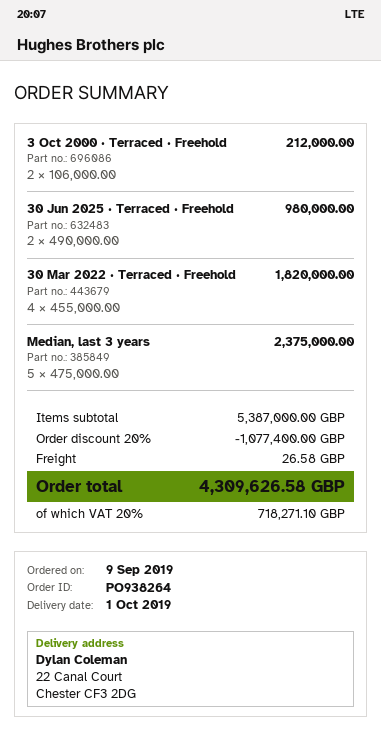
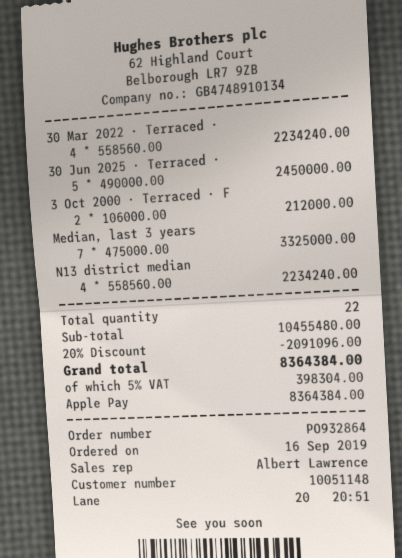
order number: PO938264 -> PO932864
order date: 2019-09-09 -> 2019-09-16
30 Jun 2025 · Terraced · Freehold: 2 x 490000.00 = 980000.00 -> 5 x 490000.00 = 2450000.00
30 Mar 2022 · Terraced · Freehold: 4 x 455000.00 = 1820000.00 -> 4 x 558560.00 = 2234240.00
Median, last 3 years: 5 x 475000.00 = 2375000.00 -> 7 x 475000.00 = 3325000.00
N13 district median: none -> 4 x 558560.00 = 2234240.00
subtotal: 5387000.00 -> 10455480.00
discount: 20% = 1077400.00 -> 20% = 2091096.00
shipping: 26.58 -> none
tax: 20% = 718271.10 -> 5% = 398304.00
total: 4309626.58 -> 8364384.00

